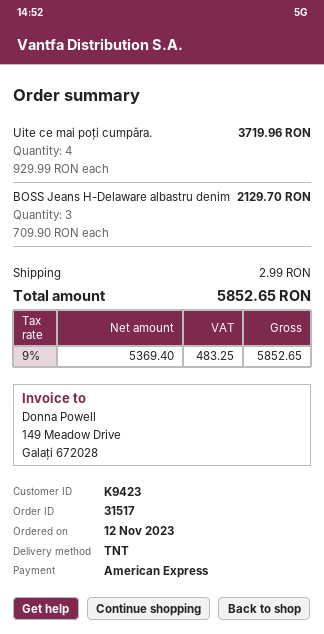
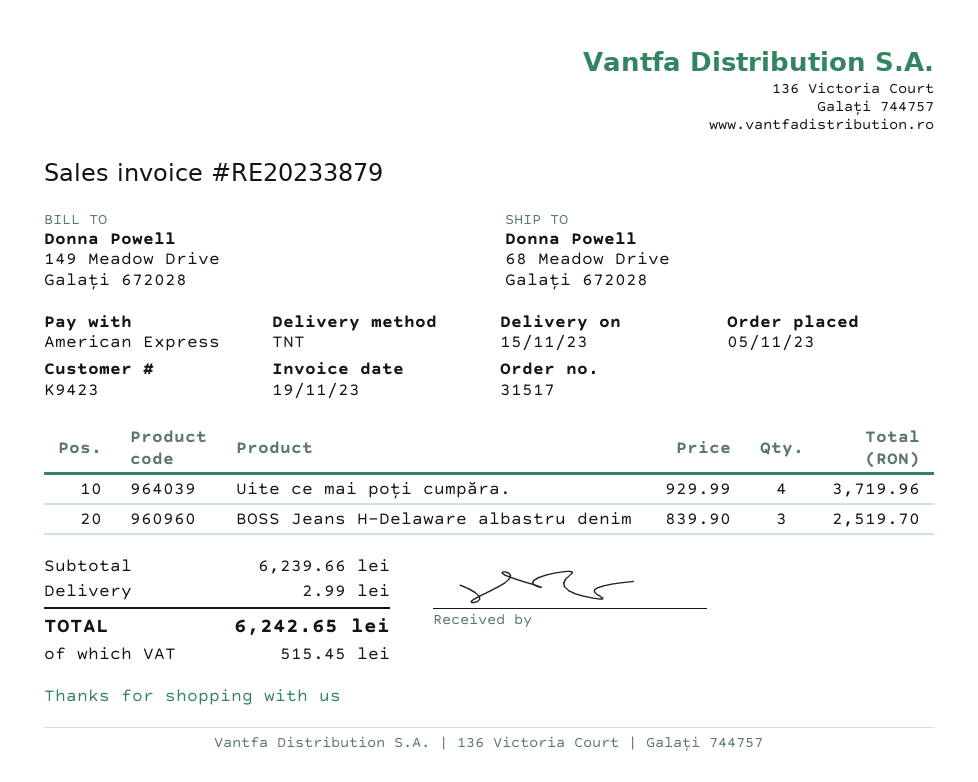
order date: 2023-11-12 -> 2023-11-05
BOSS Jeans H-Delaware albastru denim: 3 x 709.90 = 2129.70 -> 3 x 839.90 = 2519.70
tax: 483.25 -> 515.45
total: 5852.65 -> 6242.65

